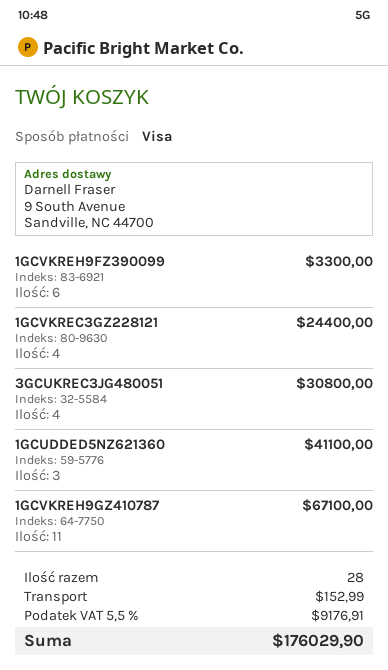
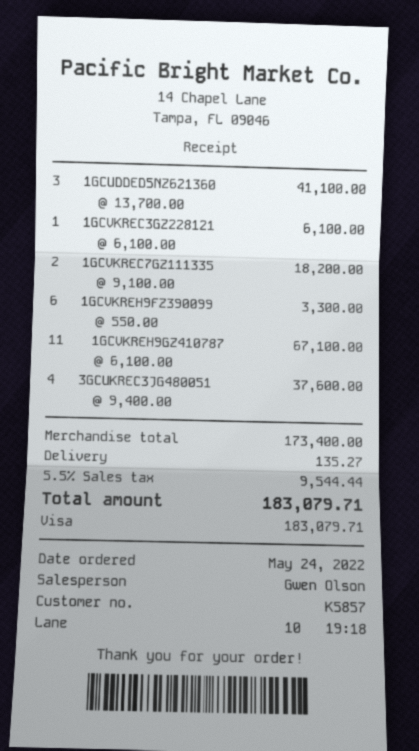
1GCVKREC3GZ228121: 4 for 24400.00 -> 1 for 6100.00
3GCUKREC3JG480051: 4 for 30800.00 -> 4 for 37600.00
1GCVKREC7GZ111335: none -> 2 for 18200.00
shipping: 152.99 -> 135.27
tax: 5.5% = 9176.91 -> 5.5% = 9544.44
total: 176029.90 -> 183079.71

